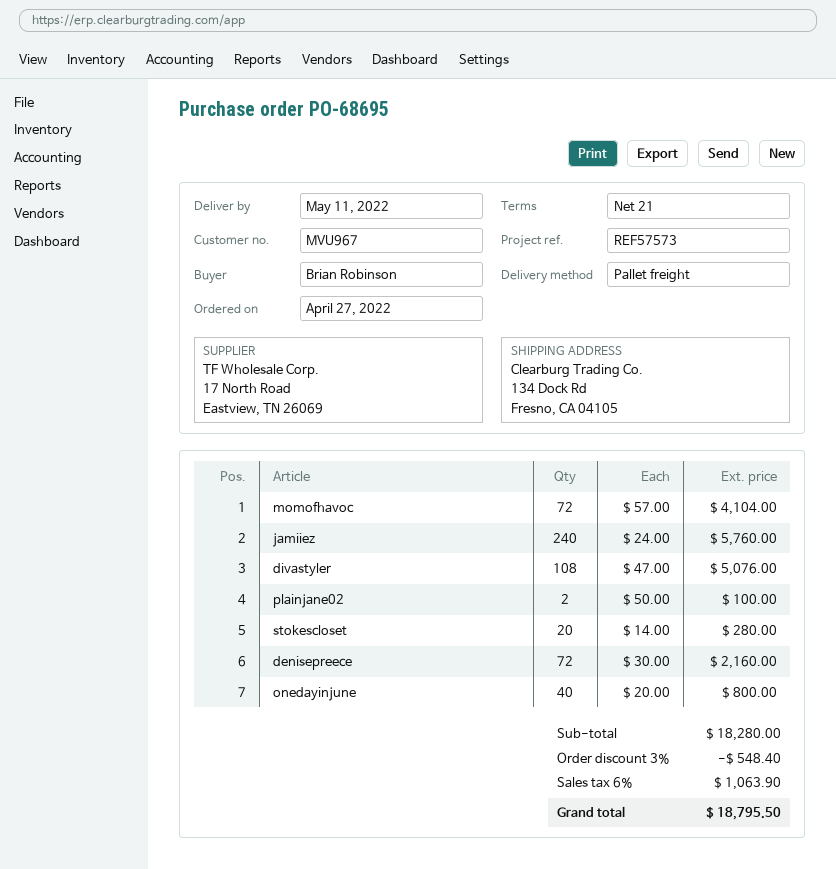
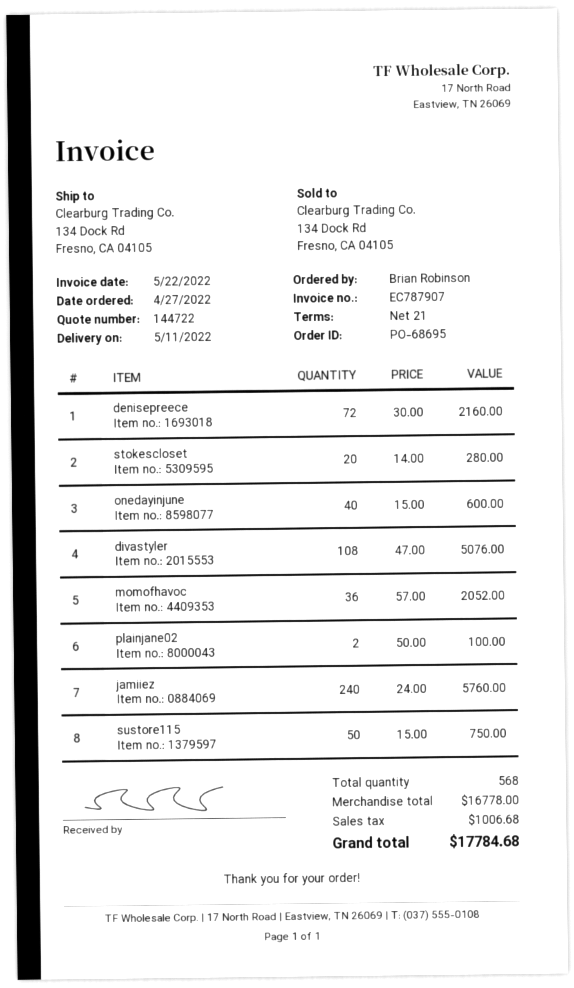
momofhavoc: 72 x 57.00 = 4104.00 -> 36 x 57.00 = 2052.00
onedayinjune: 40 x 20.00 = 800.00 -> 40 x 15.00 = 600.00
sustore115: none -> 50 x 15.00 = 750.00
subtotal: 18280.00 -> 16778.00
discount: 3% = 548.40 -> none
tax: 1063.90 -> 1006.68
total: 18795.50 -> 17784.68

